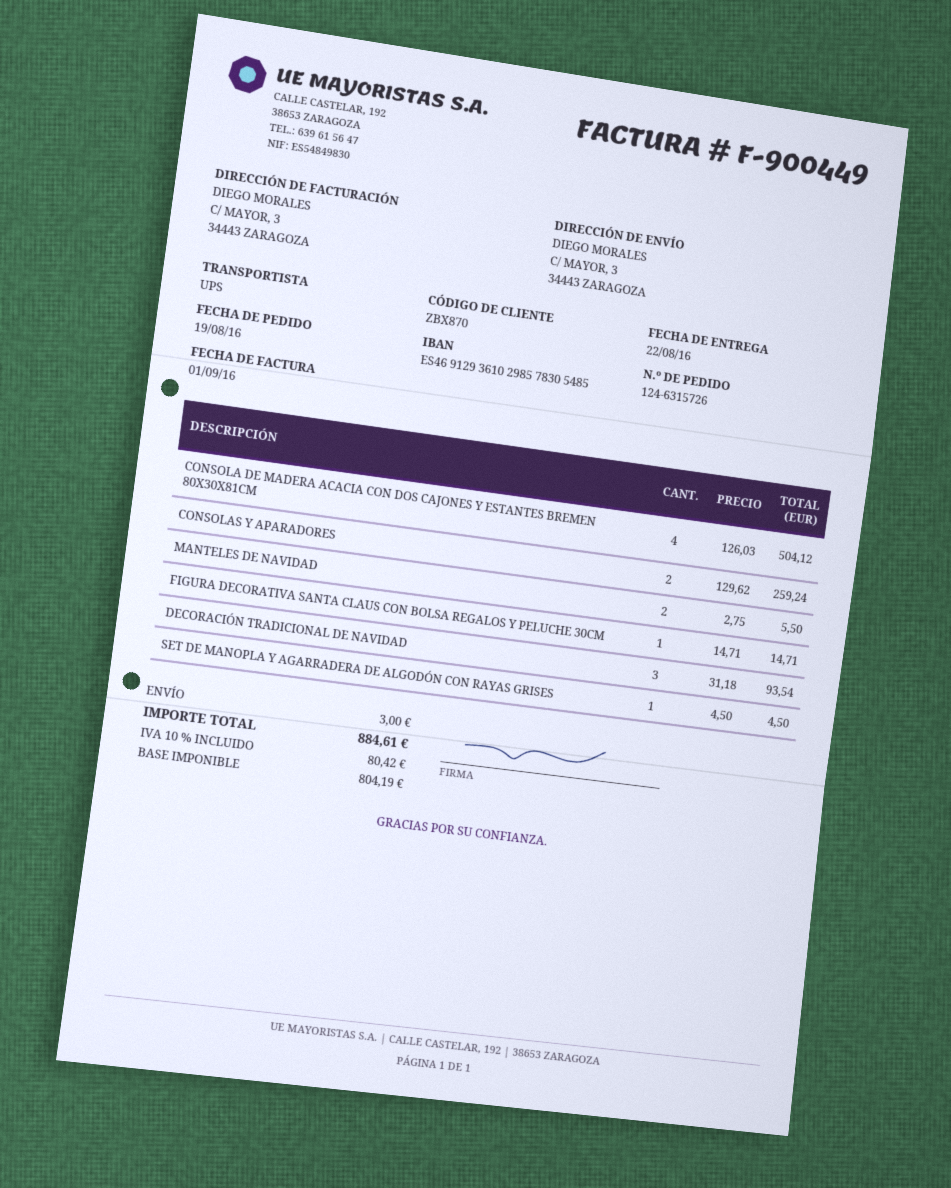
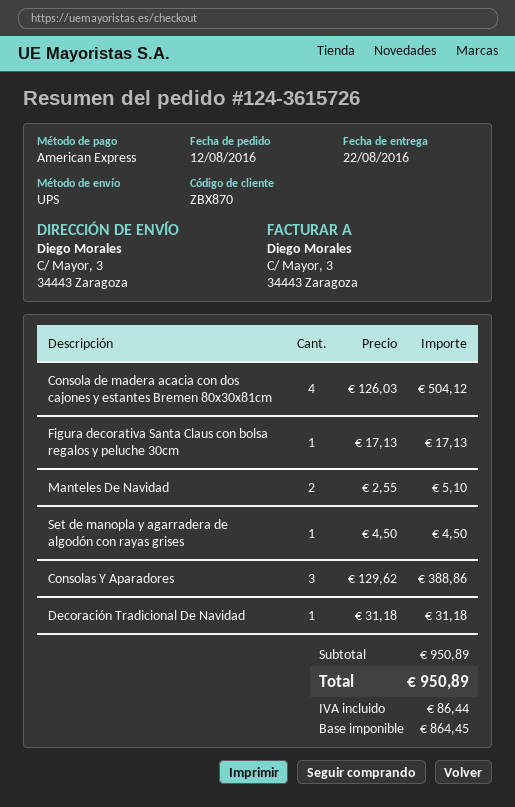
order number: 124-6315726 -> 124-3615726
order date: 2016-08-19 -> 2016-08-12
CONSOLAS Y APARADORES: 2 x 129.62 = 259.24 -> 3 x 129.62 = 388.86
MANTELES DE NAVIDAD: 2 x 2.75 = 5.50 -> 2 x 2.55 = 5.10
FIGURA DECORATIVA SANTA CLAUS CON BOLSA REGALOS Y PELUCHE 30CM: 1 x 14.71 = 14.71 -> 1 x 17.13 = 17.13
DECORACIÓN TRADICIONAL DE NAVIDAD: 3 x 31.18 = 93.54 -> 1 x 31.18 = 31.18
shipping: 3.00 -> none
net: 804.19 -> 864.45
tax: 80.42 -> 86.44
total: 884.61 -> 950.89

